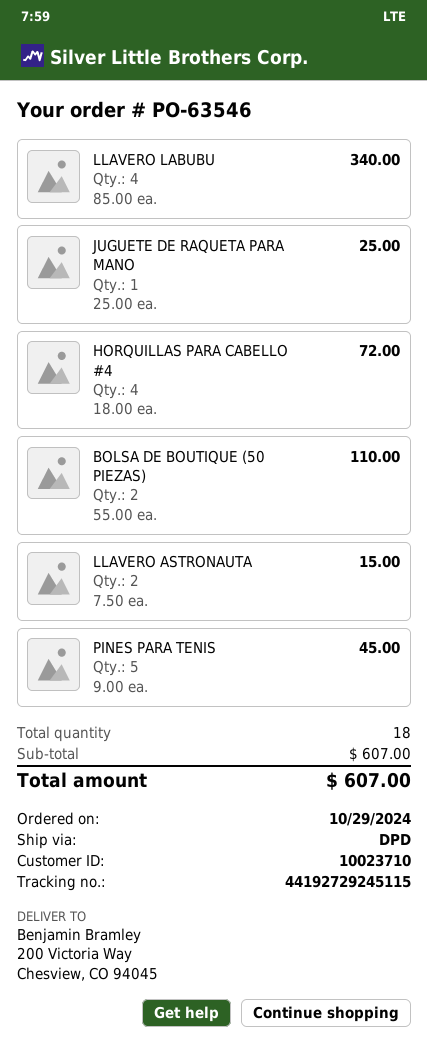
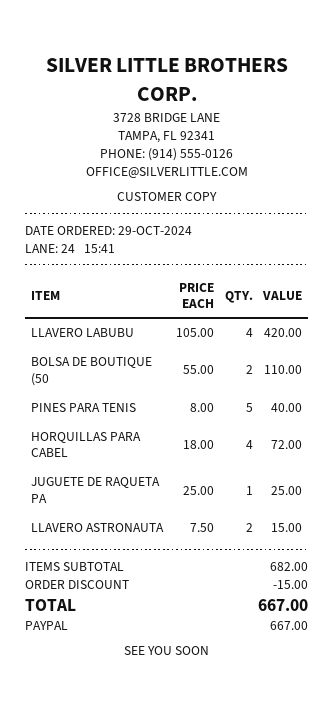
LLAVERO LABUBU: 4 x 85.00 = 340.00 -> 4 x 105.00 = 420.00
PINES PARA TENIS: 5 x 9.00 = 45.00 -> 5 x 8.00 = 40.00
subtotal: 607.00 -> 682.00
discount: none -> 15.00
total: 607.00 -> 667.00

